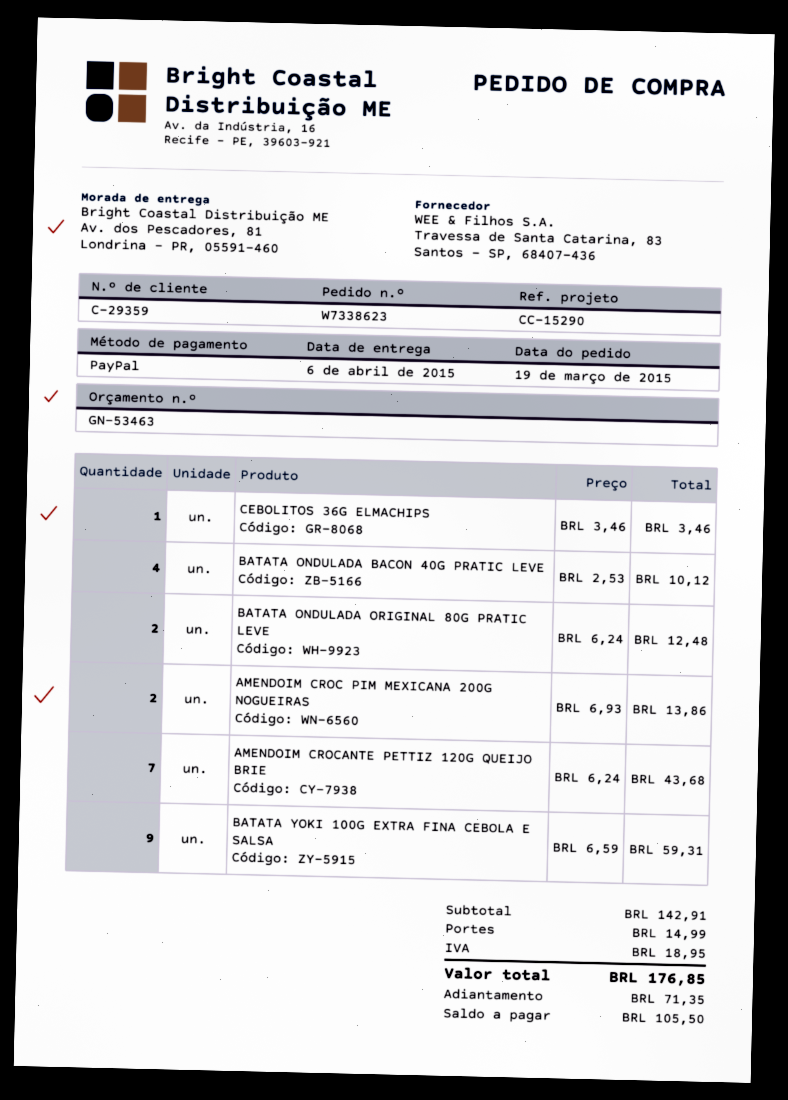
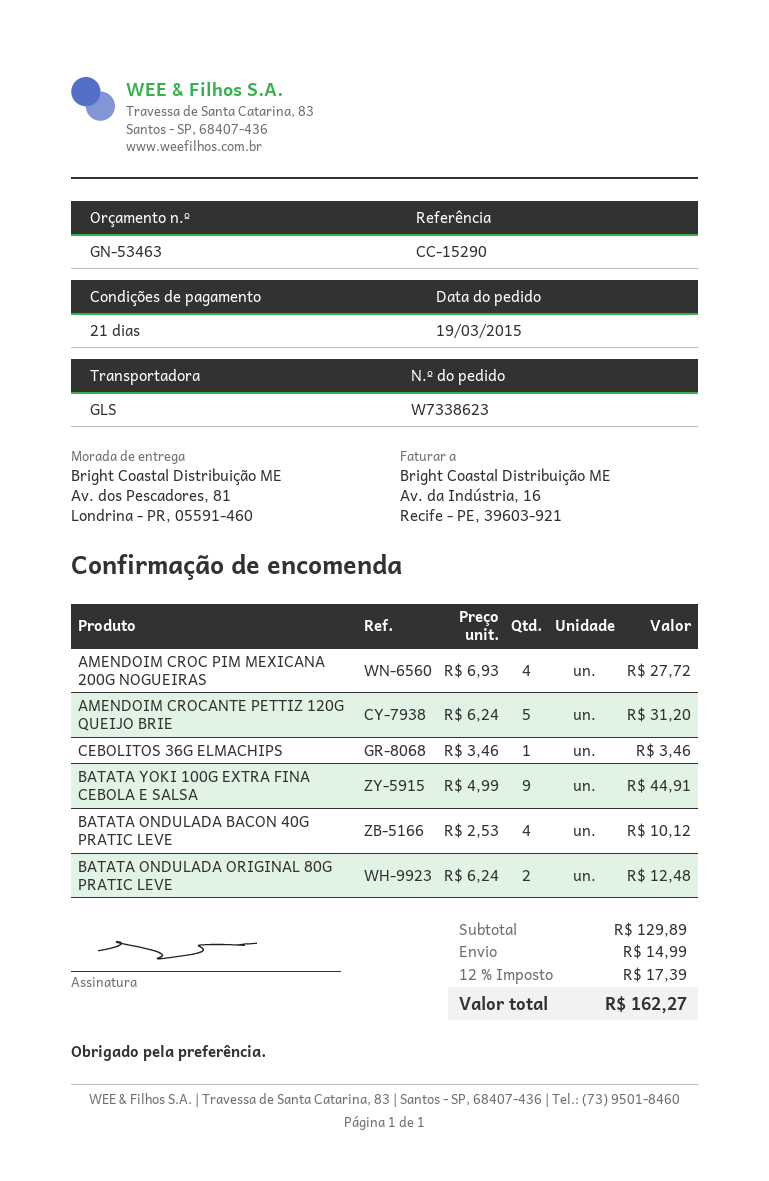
AMENDOIM CROC PIM MEXICANA 200G NOGUEIRAS: 2 x 6.93 = 13.86 -> 4 x 6.93 = 27.72
AMENDOIM CROCANTE PETTIZ 120G QUEIJO BRIE: 7 x 6.24 = 43.68 -> 5 x 6.24 = 31.20
BATATA YOKI 100G EXTRA FINA CEBOLA E SALSA: 9 x 6.59 = 59.31 -> 9 x 4.99 = 44.91
subtotal: 142.91 -> 129.89
tax: 18.95 -> 17.39
total: 176.85 -> 162.27

